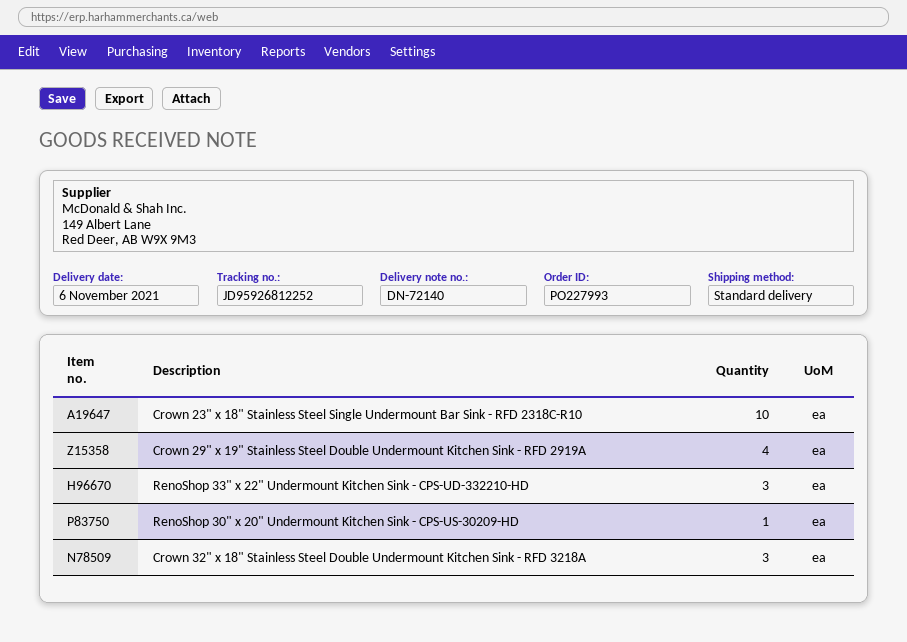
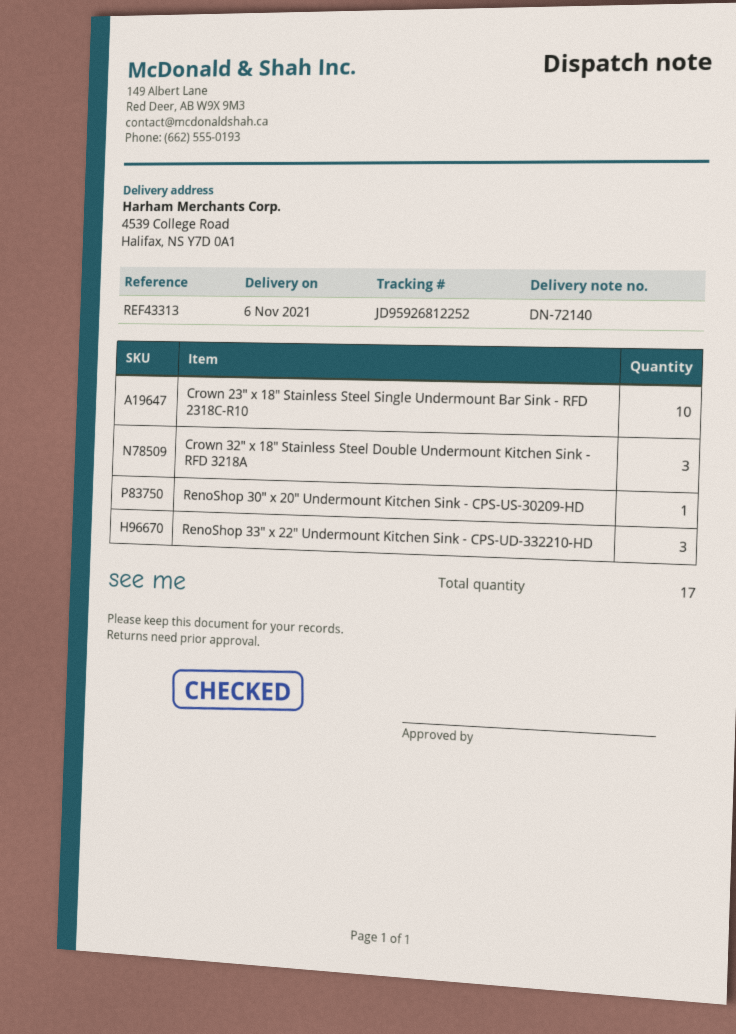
Crown 29" x 19" Stainless Steel Double Undermount Kitchen Sink - RFD 2919A: 4 -> none

